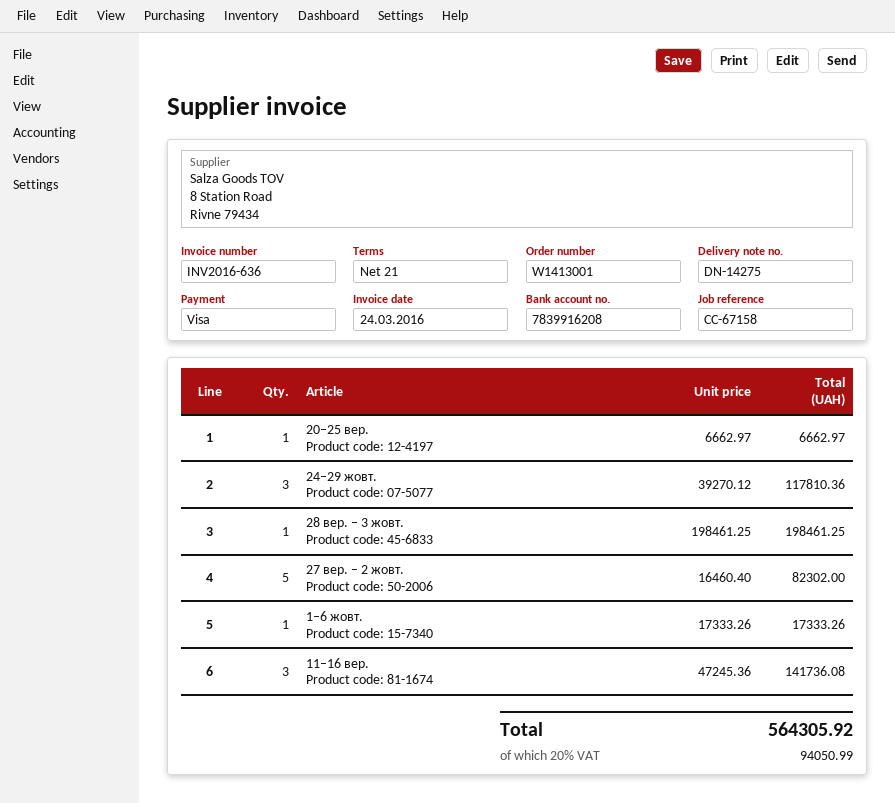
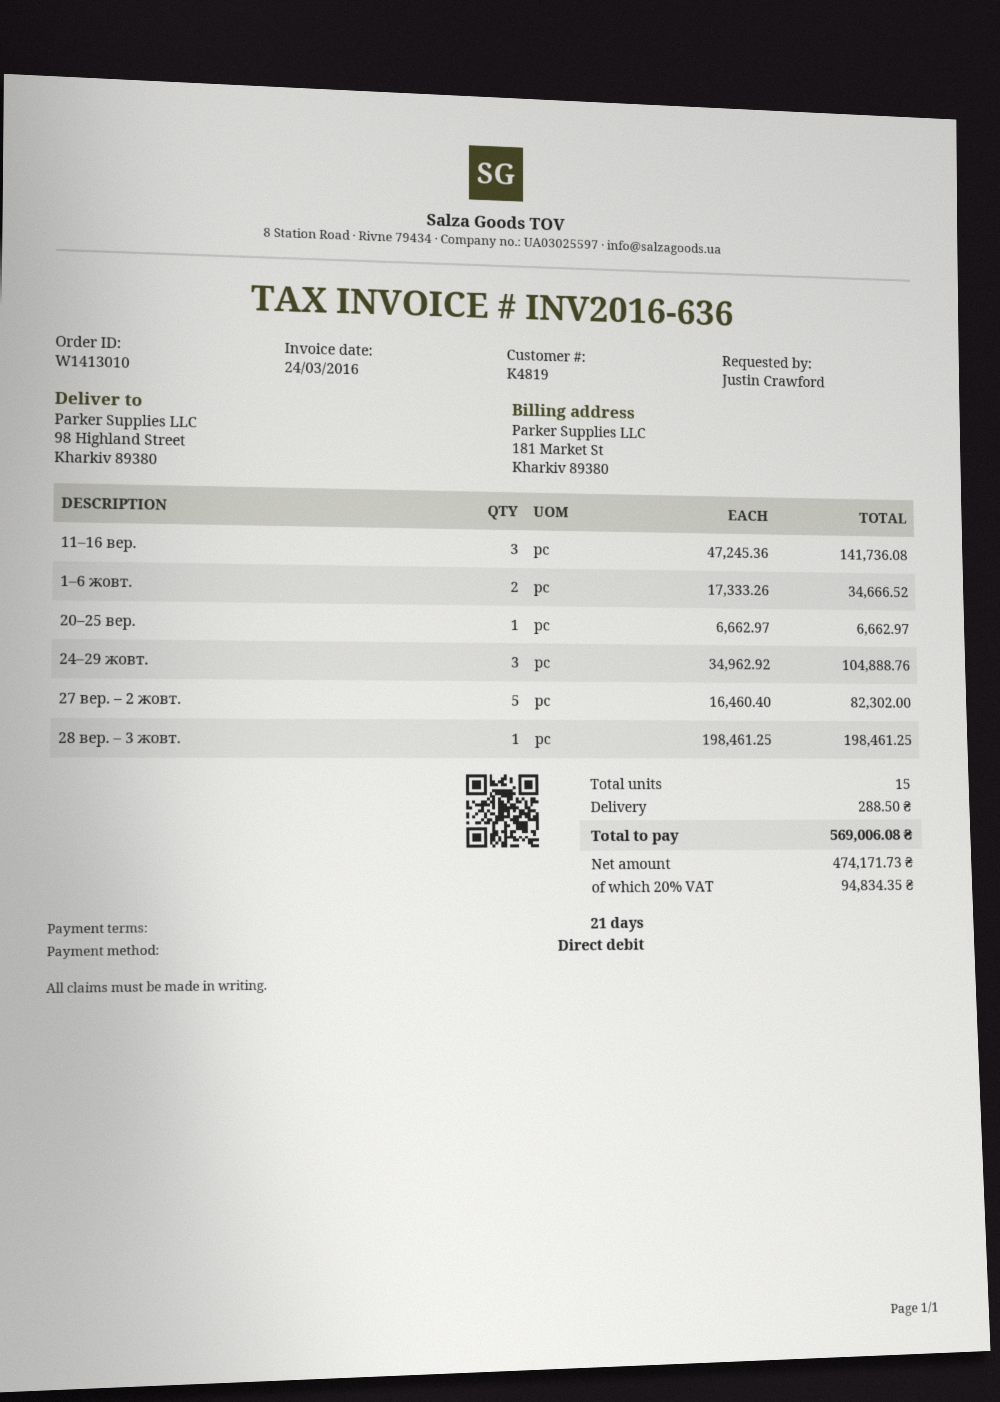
order number: W1413001 -> W1413010
payment method: Visa -> direct debit
24–29 жовт.: 3 x 39270.12 = 117810.36 -> 3 x 34962.92 = 104888.76
1–6 жовт.: 1 x 17333.26 = 17333.26 -> 2 x 17333.26 = 34666.52
shipping: none -> 288.50
tax: 20% = 94050.99 -> 20% = 94834.35
total: 564305.92 -> 569006.08

